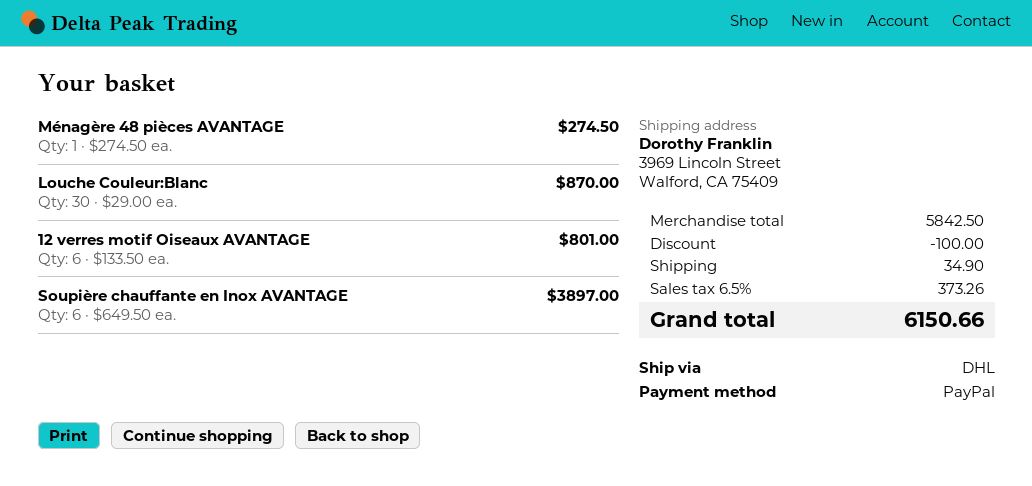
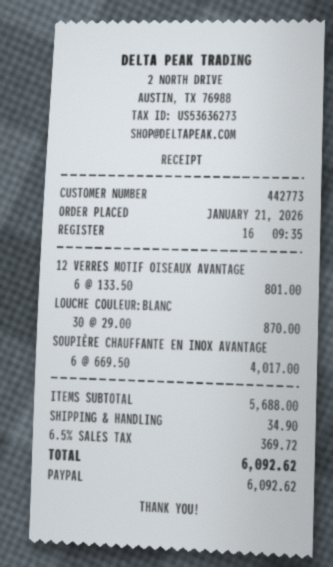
Ménagère 48 pièces AVANTAGE: 1 x 274.50 = 274.50 -> none
Soupière chauffante en Inox AVANTAGE: 6 x 649.50 = 3897.00 -> 6 x 669.50 = 4017.00
subtotal: 5842.50 -> 5688.00
discount: 100.00 -> none
tax: 6.5% = 373.26 -> 6.5% = 369.72
total: 6150.66 -> 6092.62

